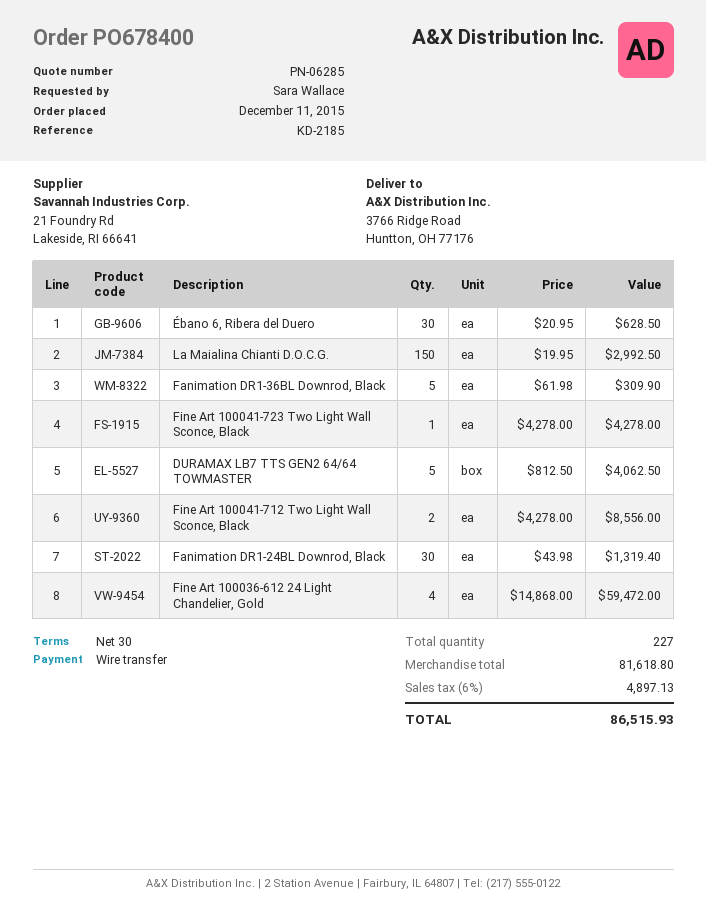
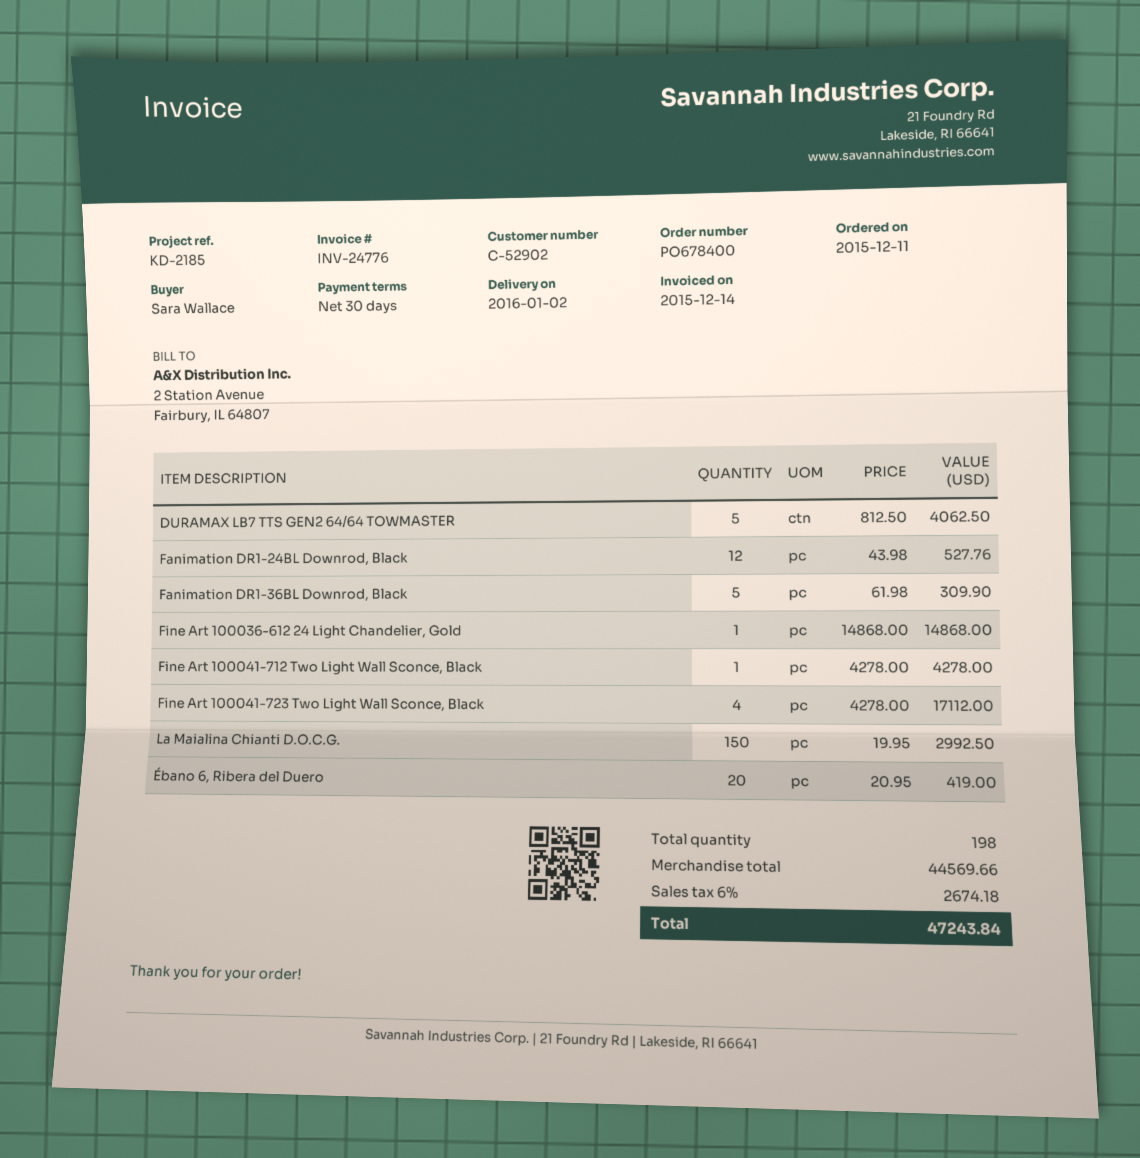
Ébano 6, Ribera del Duero: 30 x 20.95 = 628.50 -> 20 x 20.95 = 419.00
Fine Art 100041-723 Two Light Wall Sconce, Black: 1 x 4278.00 = 4278.00 -> 4 x 4278.00 = 17112.00
Fine Art 100041-712 Two Light Wall Sconce, Black: 2 x 4278.00 = 8556.00 -> 1 x 4278.00 = 4278.00
Fanimation DR1-24BL Downrod, Black: 30 x 43.98 = 1319.40 -> 12 x 43.98 = 527.76
Fine Art 100036-612 24 Light Chandelier, Gold: 4 x 14868.00 = 59472.00 -> 1 x 14868.00 = 14868.00
total quantity: 227 -> 198
subtotal: 81618.80 -> 44569.66
tax: 6% = 4897.13 -> 6% = 2674.18
total: 86515.93 -> 47243.84

